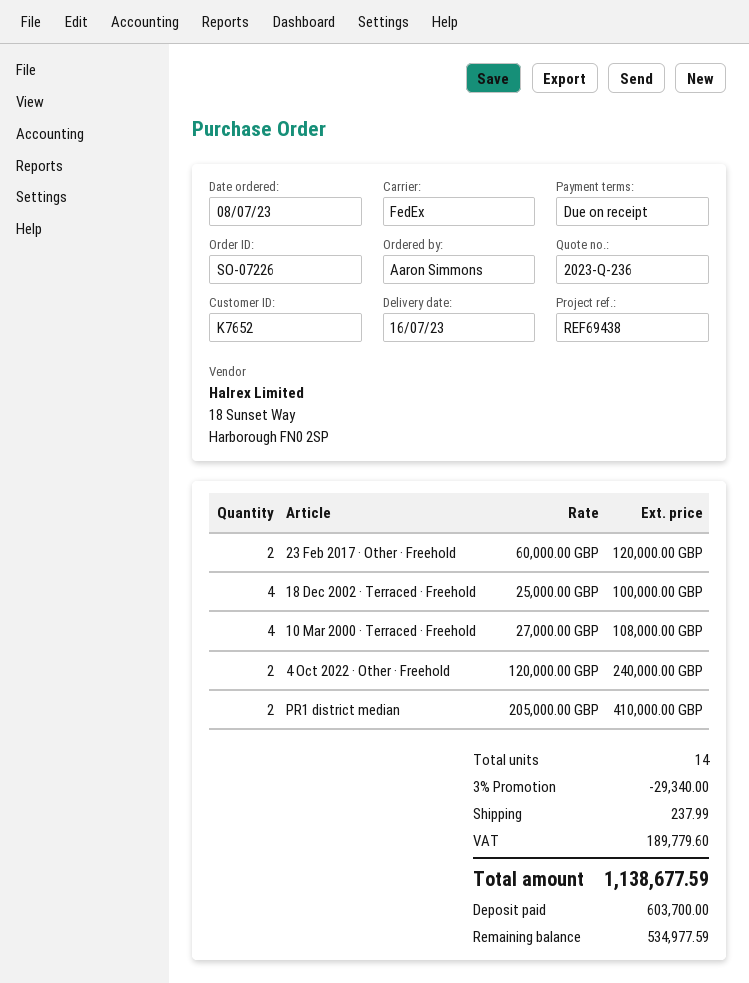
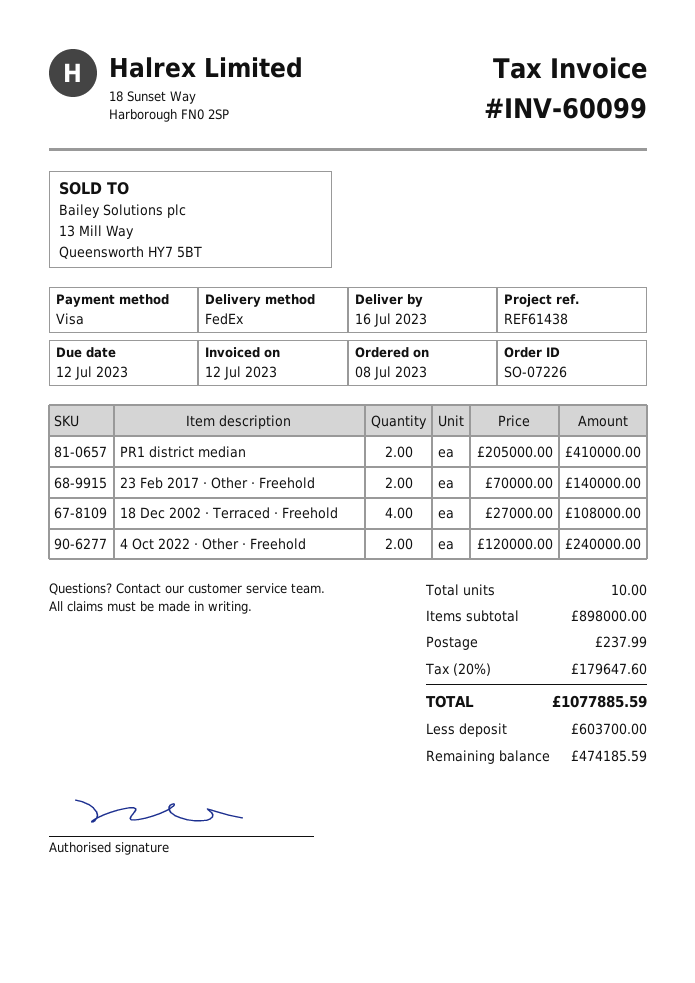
reference: REF69438 -> REF61438
23 Feb 2017 · Other · Freehold: 2 x 60000.00 = 120000.00 -> 2 x 70000.00 = 140000.00
18 Dec 2002 · Terraced · Freehold: 4 x 25000.00 = 100000.00 -> 4 x 27000.00 = 108000.00
10 Mar 2000 · Terraced · Freehold: 4 x 27000.00 = 108000.00 -> none
total quantity: 14 -> 10
discount: 3% = 29340.00 -> none
tax: 189779.60 -> 179647.60
total: 1138677.59 -> 1077885.59
balance: 534977.59 -> 474185.59

